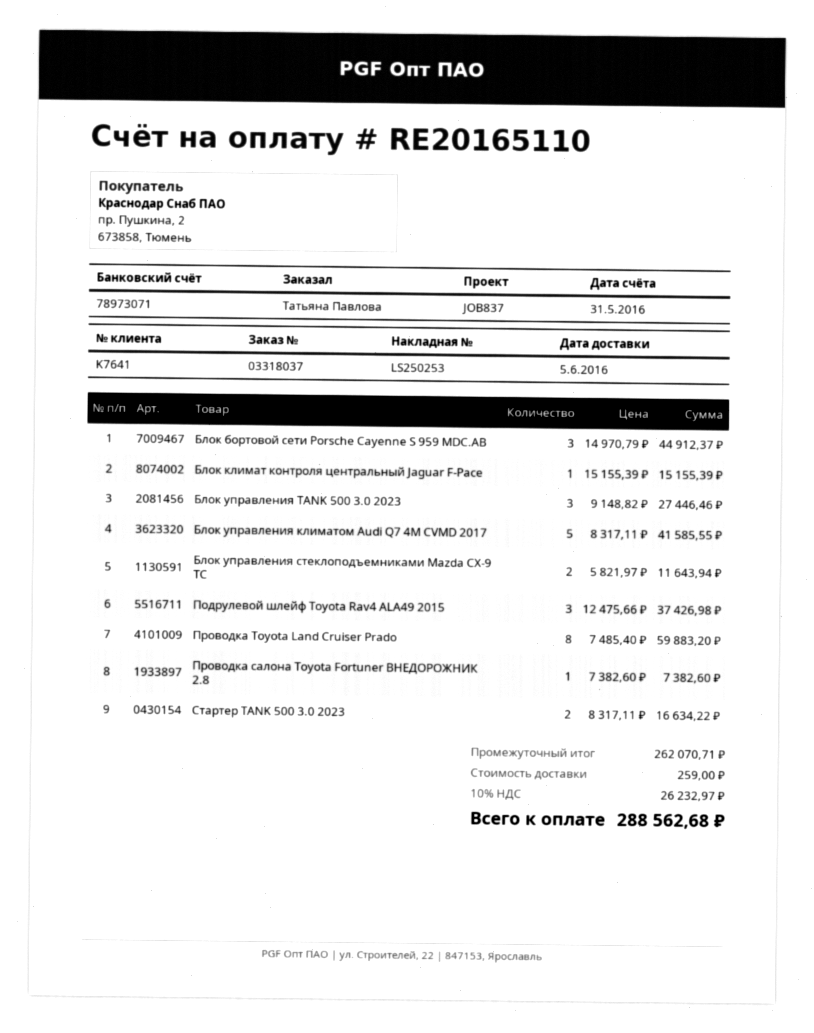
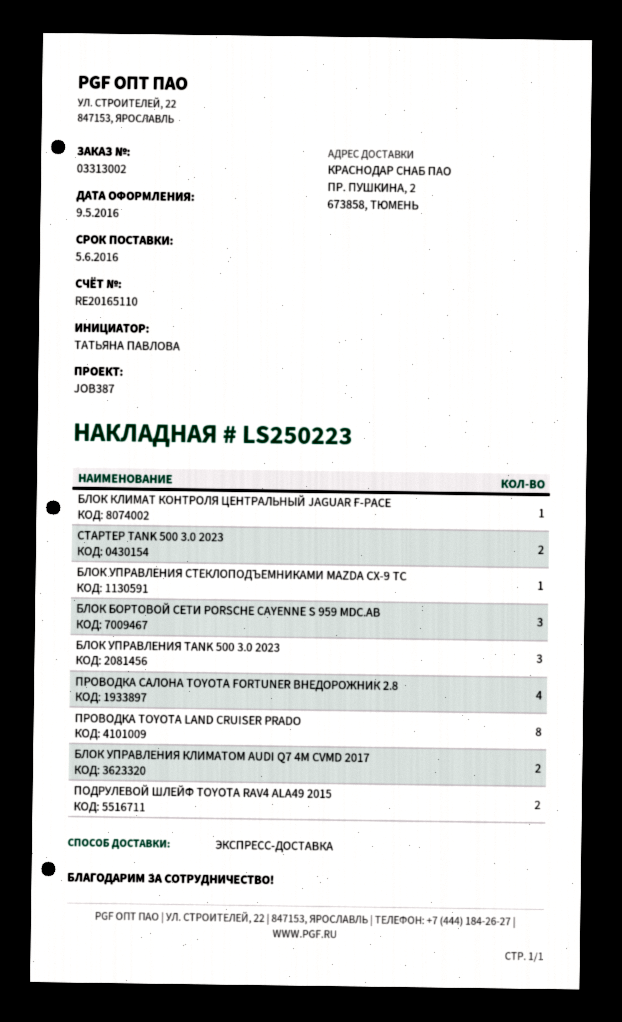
order number: 03318037 -> 03313002
delivery note number: LS250253 -> LS250223
reference: JOB837 -> JOB387
Блок управления климатом Audi Q7 4M CVMD 2017: 5 -> 2
Блок управления стеклоподъемниками Mazda CX-9 TC: 2 -> 1
Подрулевой шлейф Toyota Rav4 ALA49 2015: 3 -> 2
Проводка салона Toyota Fortuner ВНЕДОРОЖНИК 2.8: 1 -> 4

